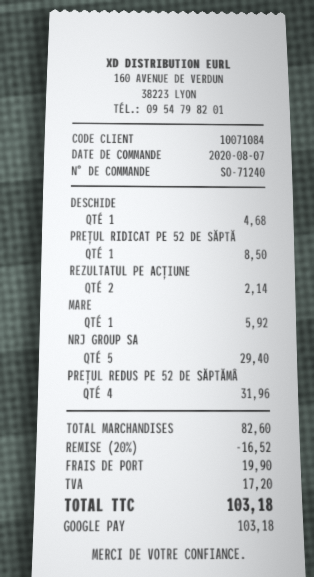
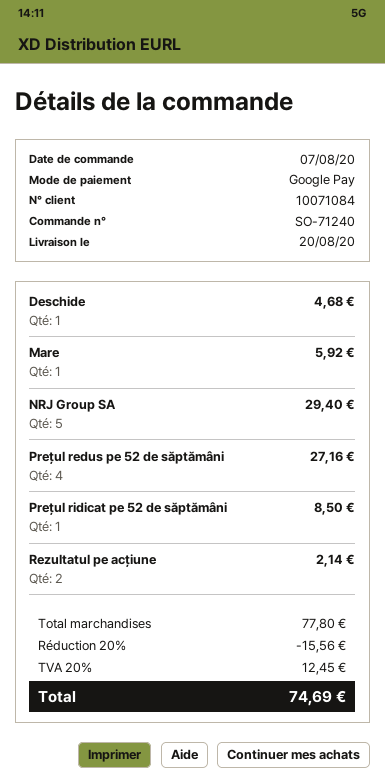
PREȚUL REDUS PE 52 DE SĂPTĂMÂ: 4 for 31.96 -> 4 for 27.16
subtotal: 82.60 -> 77.80
discount: 20% = 16.52 -> 20% = 15.56
shipping: 19.90 -> none
tax: 17.20 -> 12.45
total: 103.18 -> 74.69

